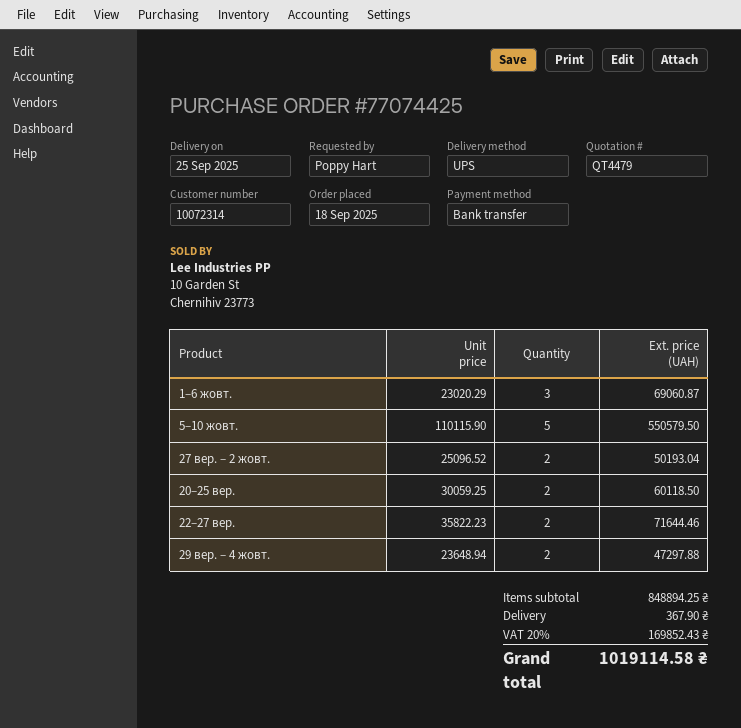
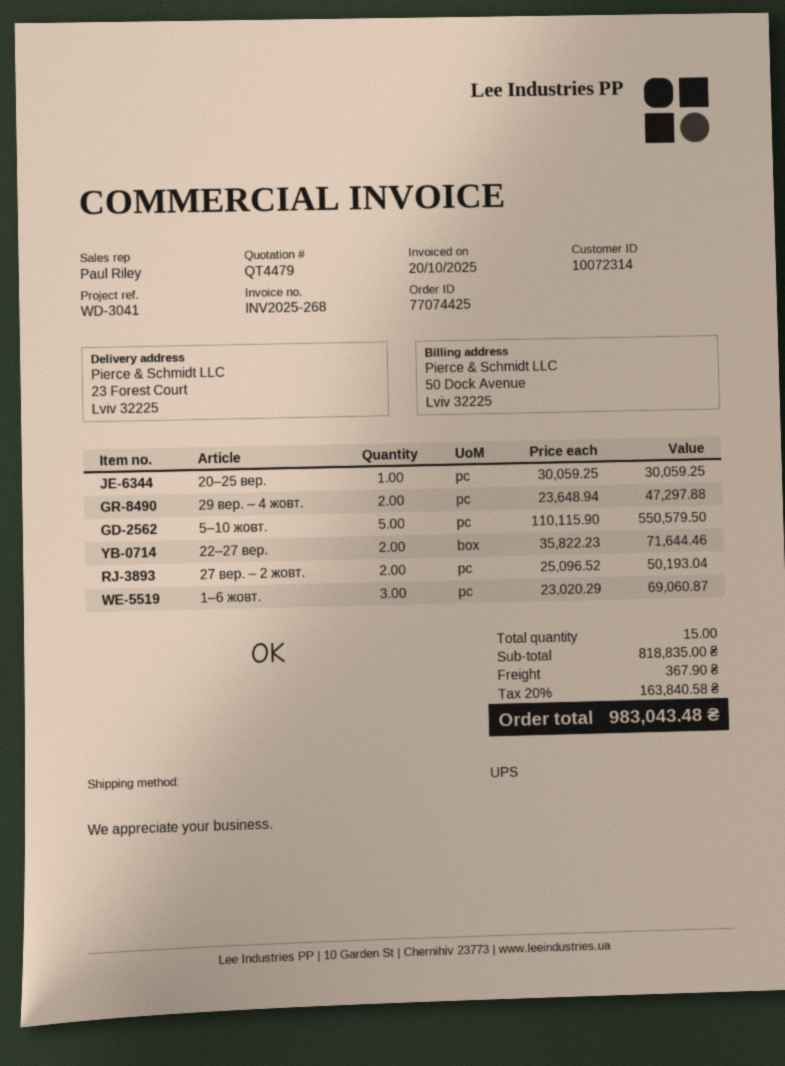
20–25 вер.: 2 x 30059.25 = 60118.50 -> 1 x 30059.25 = 30059.25
subtotal: 848894.25 -> 818835.00
tax: 20% = 169852.43 -> 20% = 163840.58
total: 1019114.58 -> 983043.48

